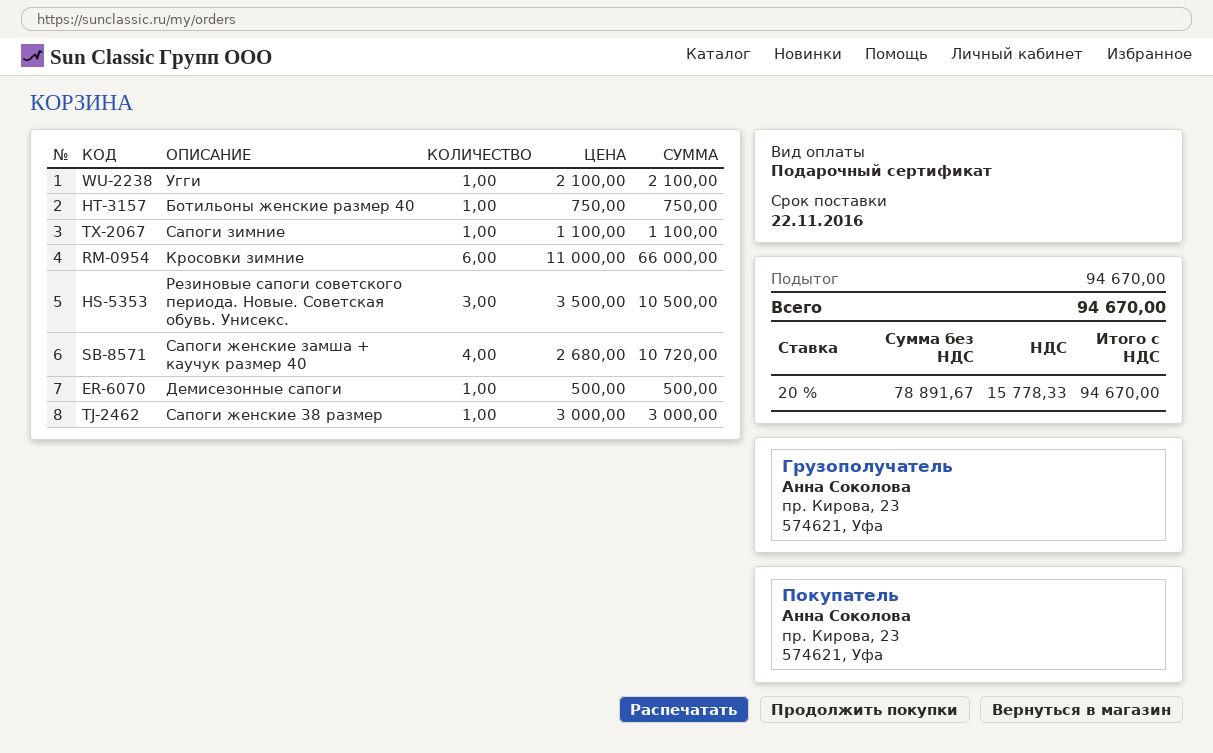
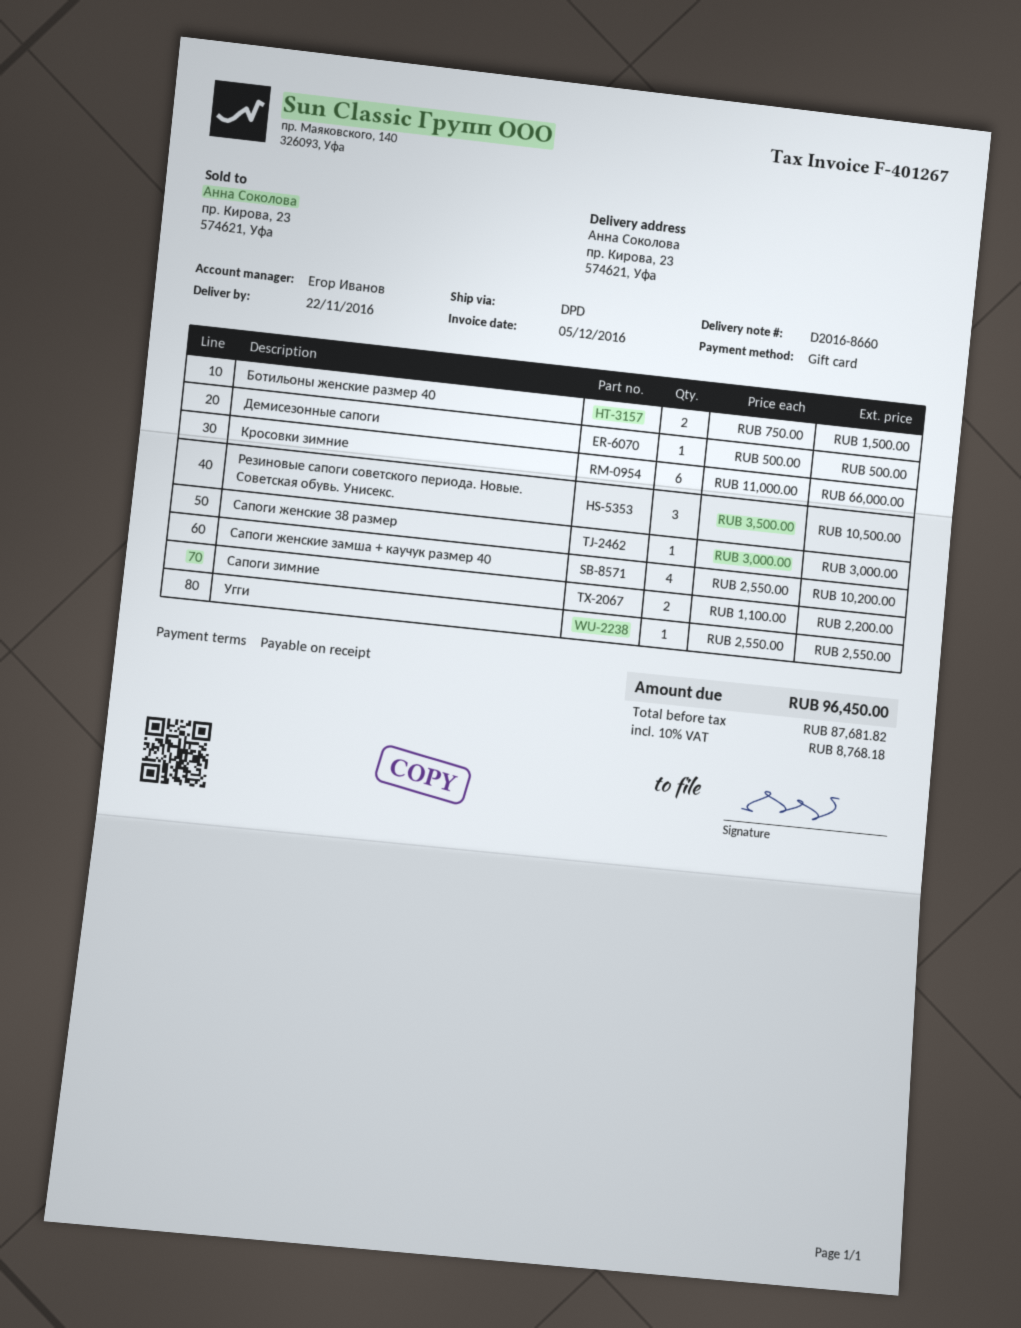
Угги: 1 x 2100.00 = 2100.00 -> 1 x 2550.00 = 2550.00
Ботильоны женские размер 40: 1 x 750.00 = 750.00 -> 2 x 750.00 = 1500.00
Сапоги зимние: 1 x 1100.00 = 1100.00 -> 2 x 1100.00 = 2200.00
Сапоги женские замша + каучук размер 40: 4 x 2680.00 = 10720.00 -> 4 x 2550.00 = 10200.00
net: 78891.67 -> 87681.82
tax: 20% = 15778.33 -> 10% = 8768.18
total: 94670.00 -> 96450.00

